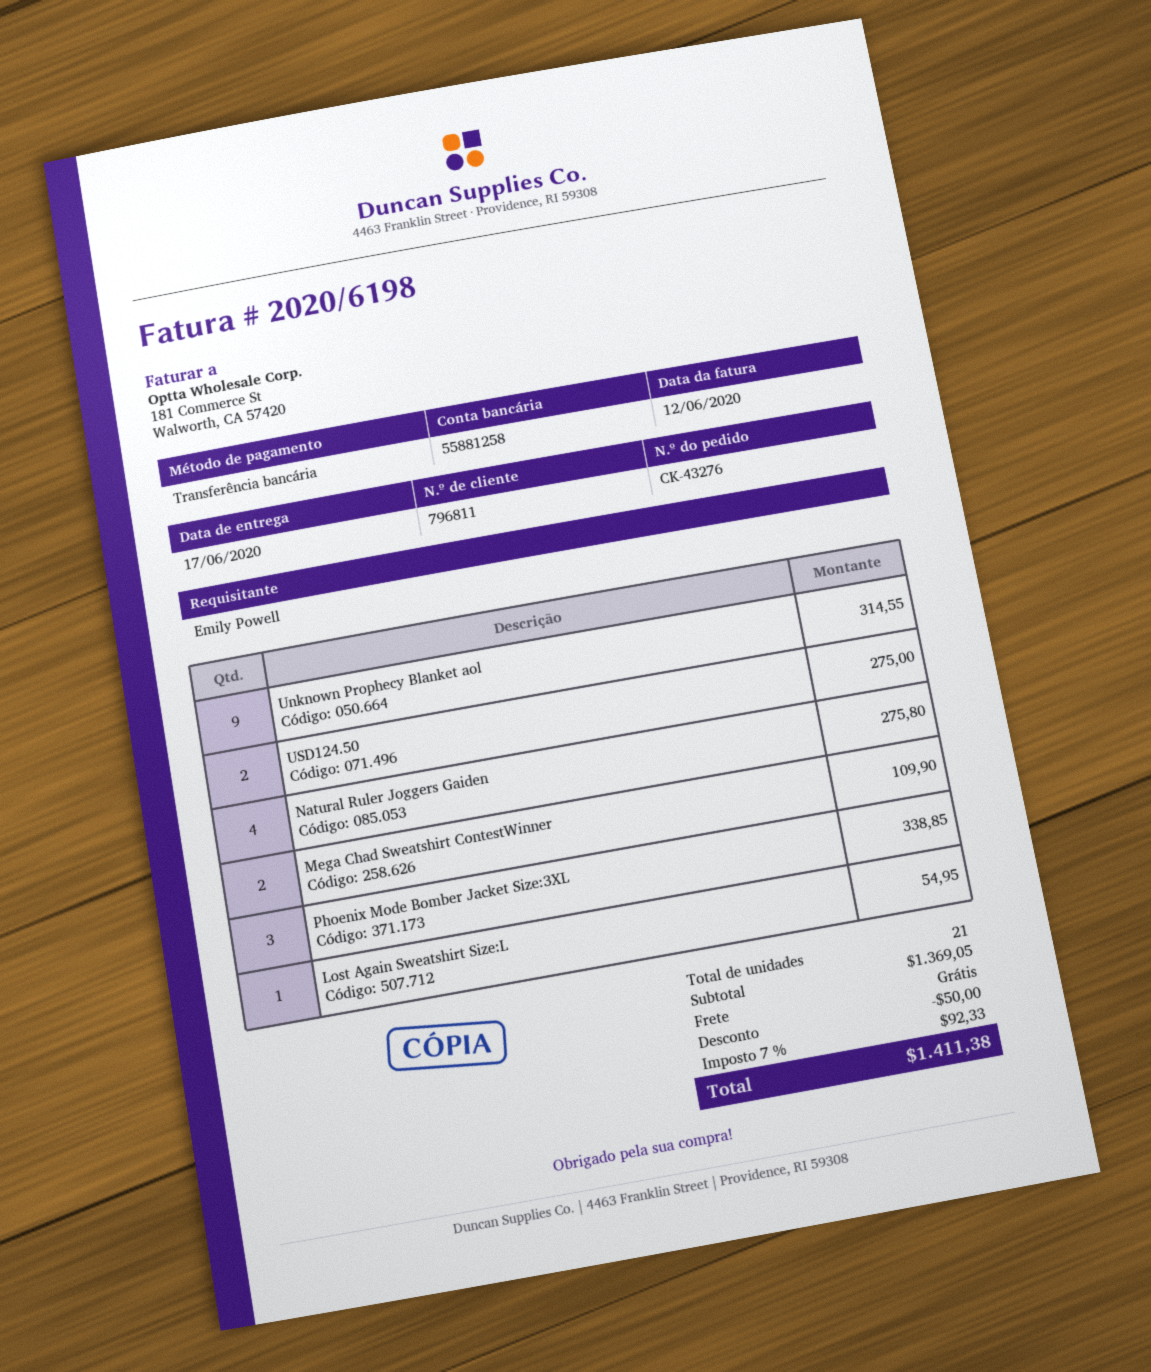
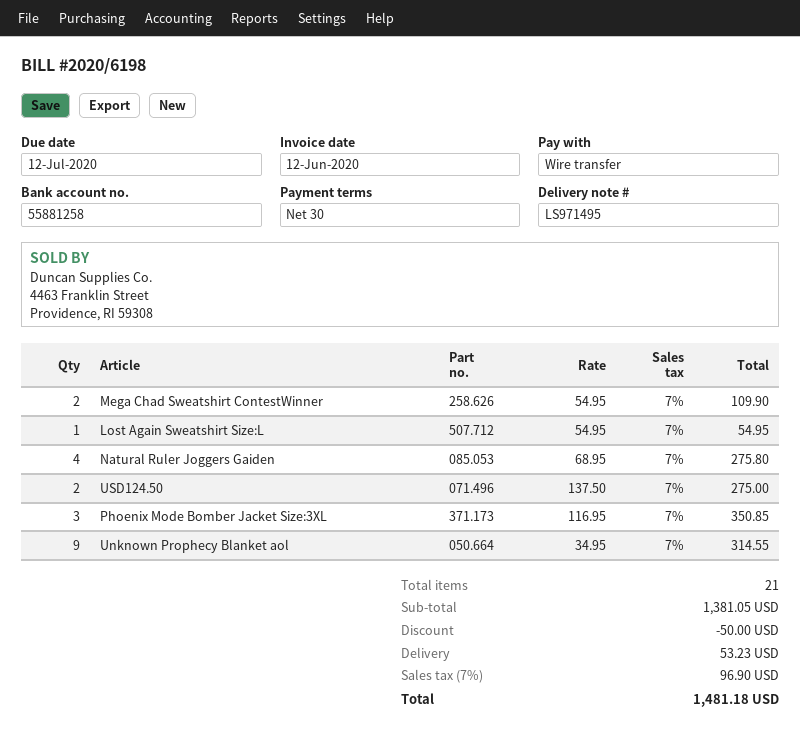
Phoenix Mode Bomber Jacket Size:3XL: 3 for 338.85 -> 3 for 350.85
subtotal: 1369.05 -> 1381.05
shipping: 0.00 -> 53.23
tax: 7% = 92.33 -> 7% = 96.90
total: 1411.38 -> 1481.18

